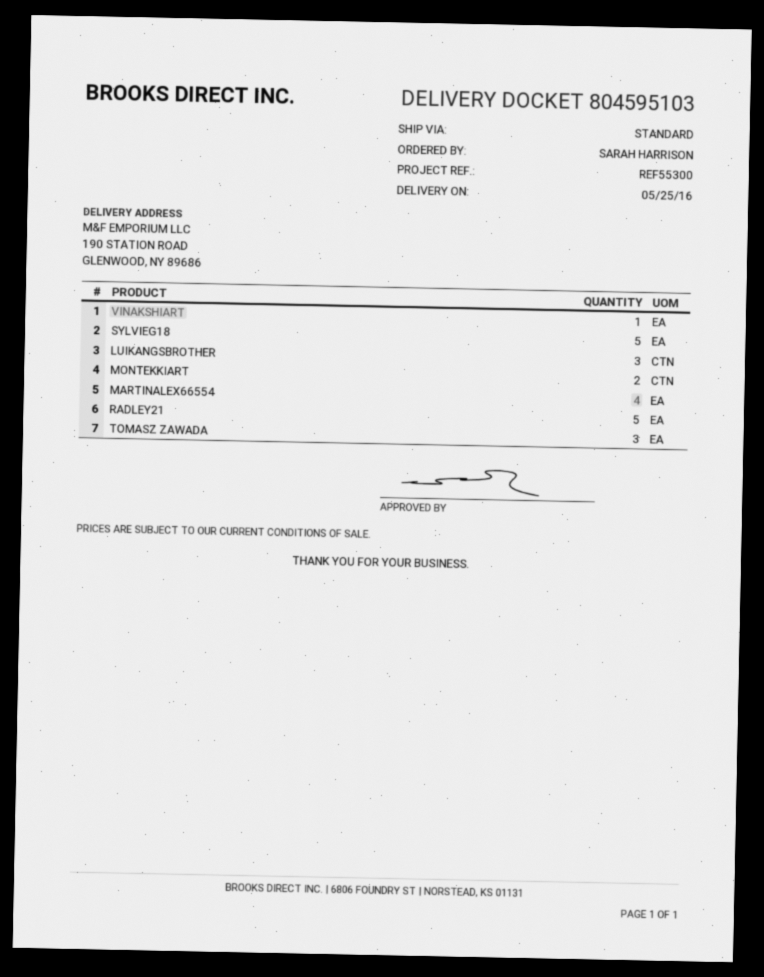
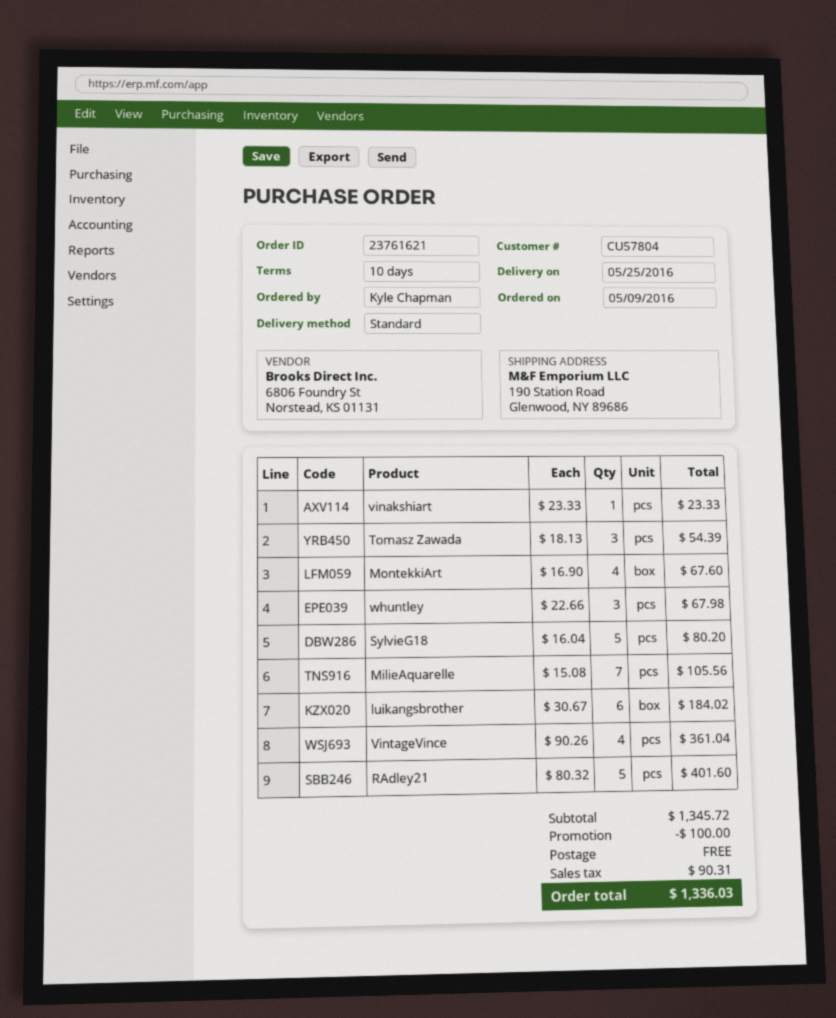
ordered by: SARAH HARRISON -> Kyle Chapman
LUIKANGSBROTHER: 3 -> 6
MONTEKKIART: 2 -> 4
MARTINALEX66554: 4 -> none
whuntley: none -> 3
MilieAquarelle: none -> 7
VintageVince: none -> 4

